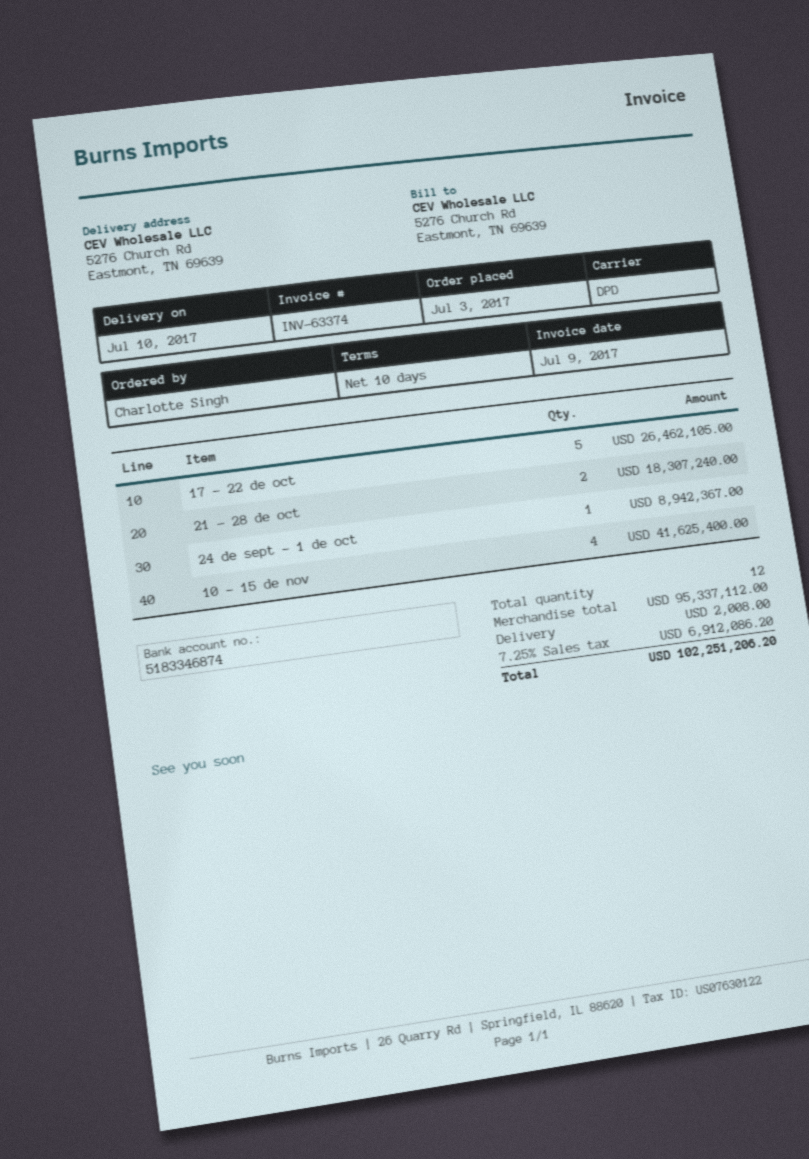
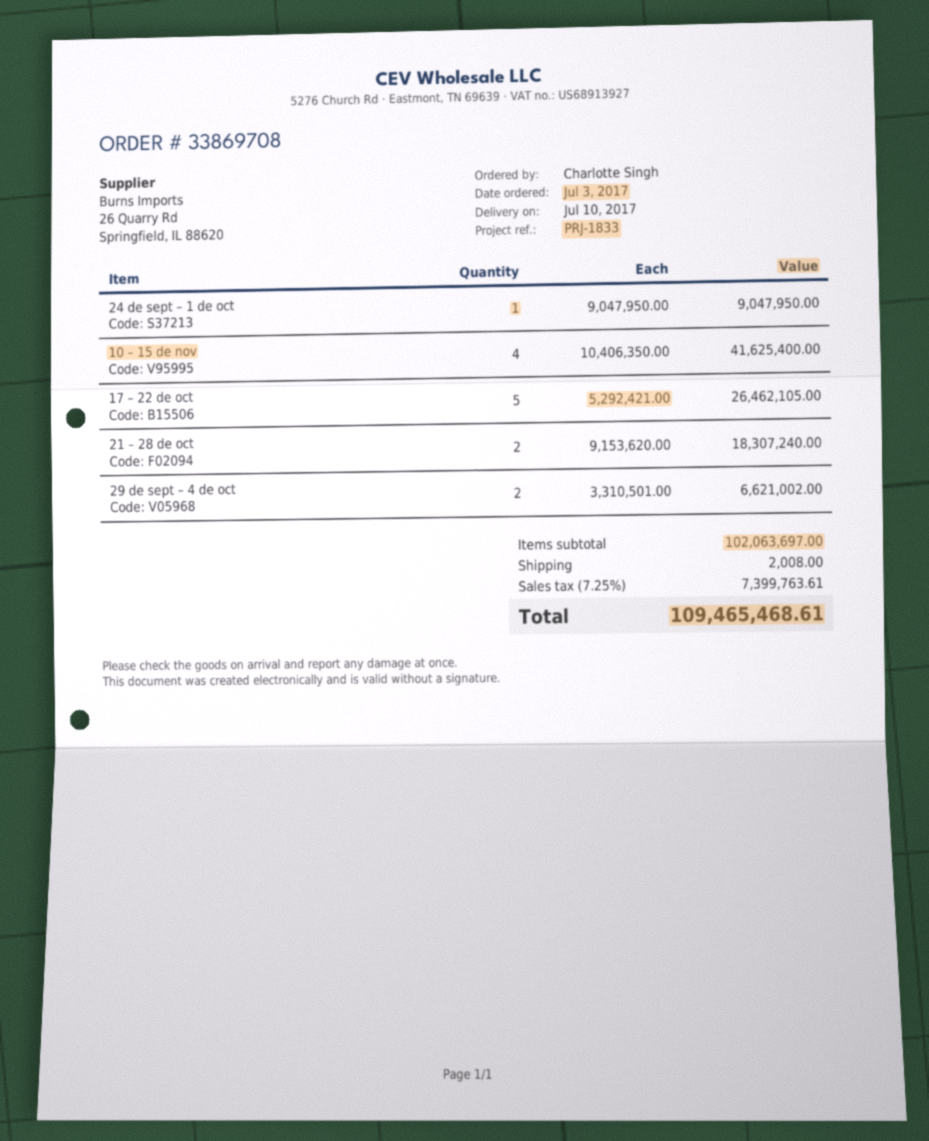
24 de sept – 1 de oct: 1 for 8942367.00 -> 1 for 9047950.00
29 de sept – 4 de oct: none -> 2 for 6621002.00
subtotal: 95337112.00 -> 102063697.00
tax: 7.25% = 6912086.20 -> 7.25% = 7399763.61
total: 102251206.20 -> 109465468.61

